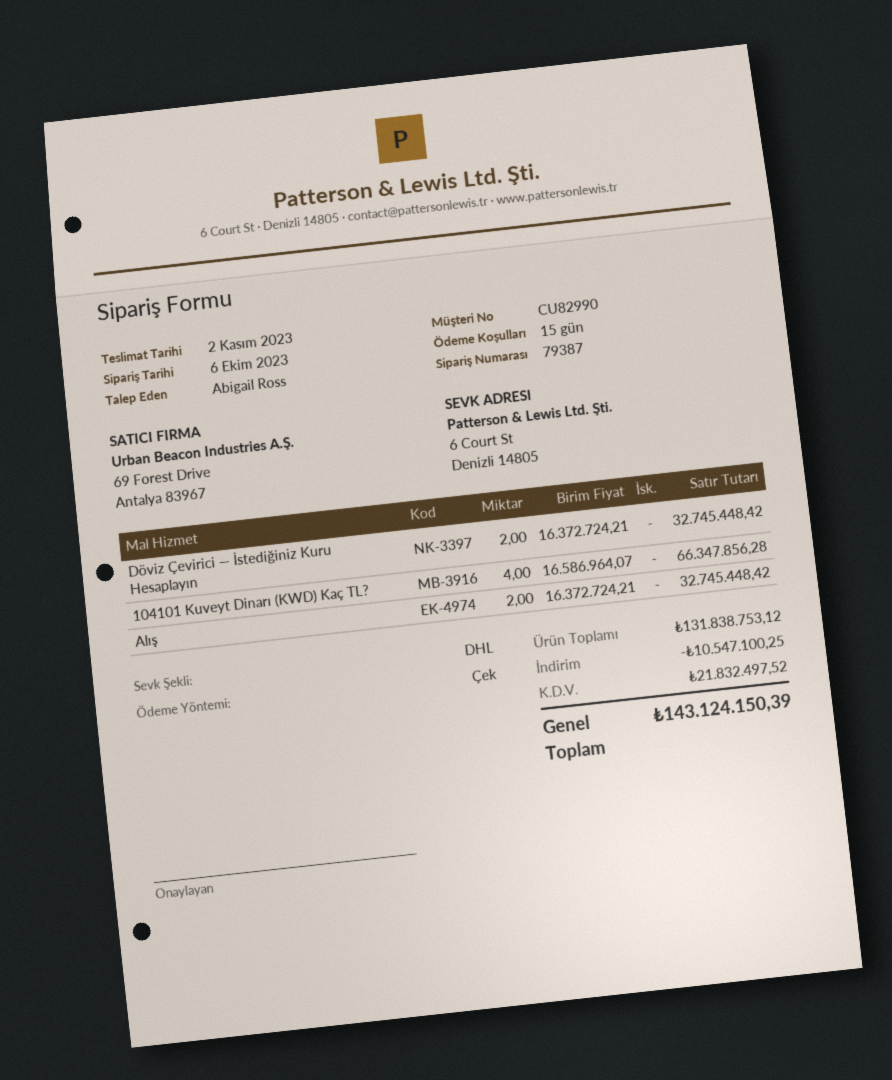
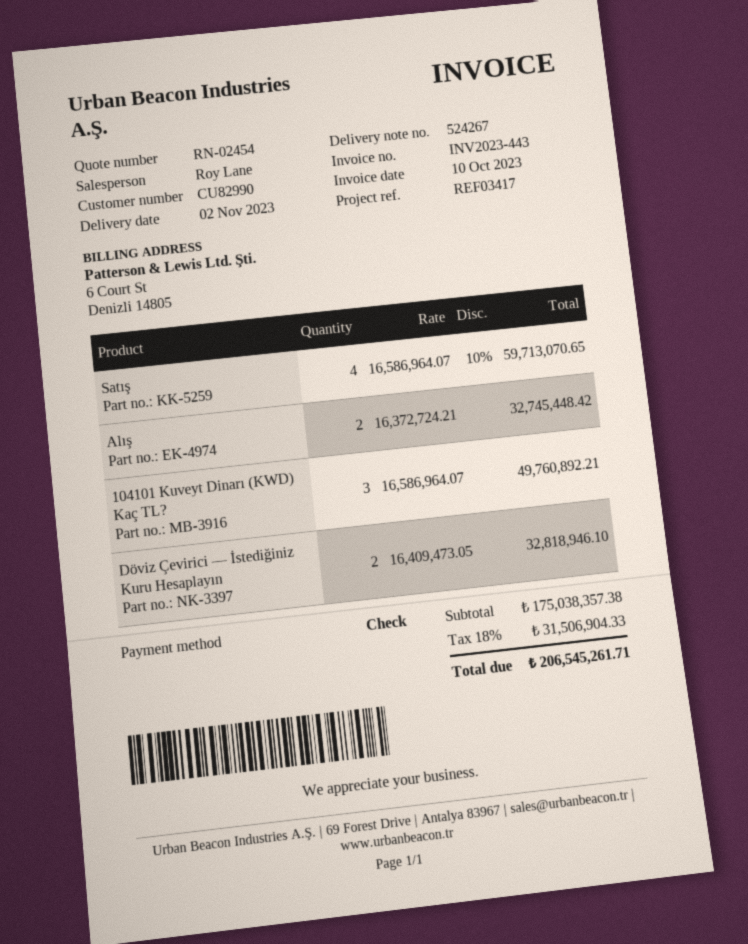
Döviz Çevirici — İstediğiniz Kuru Hesaplayın: 2 x 16372724.21 = 32745448.42 -> 2 x 16409473.05 = 32818946.10
104101 Kuveyt Dinarı (KWD) Kaç TL?: 4 x 16586964.07 = 66347856.28 -> 3 x 16586964.07 = 49760892.21
Satış: none -> 4 x 16586964.07 - 10% = 59713070.65
subtotal: 131838753.12 -> 175038357.38
discount: 10547100.25 -> none
tax: 21832497.52 -> 31506904.33
total: 143124150.39 -> 206545261.71

